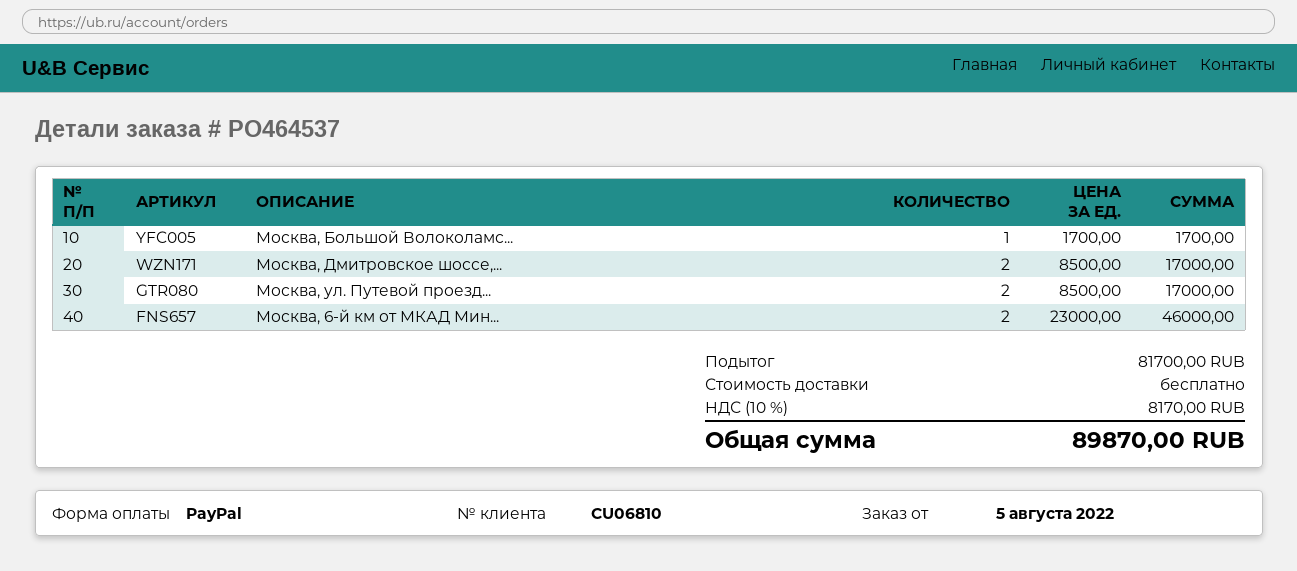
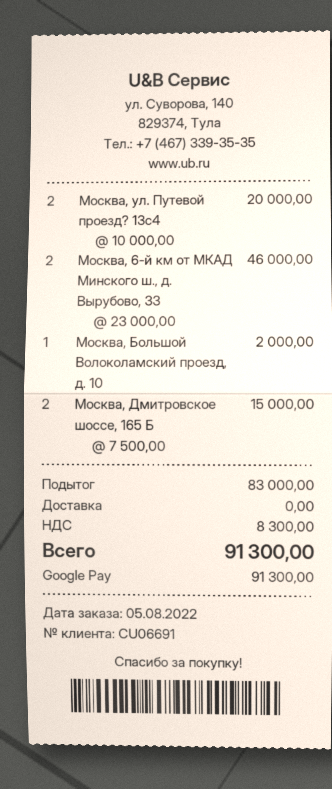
customer number: CU06810 -> CU06691
payment method: PayPal -> Google Pay
Москва, Большой Волоколамс...: 1 x 1700.00 = 1700.00 -> 1 x 2000.00 = 2000.00
Москва, Дмитровское шоссе,...: 2 x 8500.00 = 17000.00 -> 2 x 7500.00 = 15000.00
Москва, ул. Путевой проезд...: 2 x 8500.00 = 17000.00 -> 2 x 10000.00 = 20000.00
subtotal: 81700.00 -> 83000.00
tax: 8170.00 -> 8300.00
total: 89870.00 -> 91300.00

